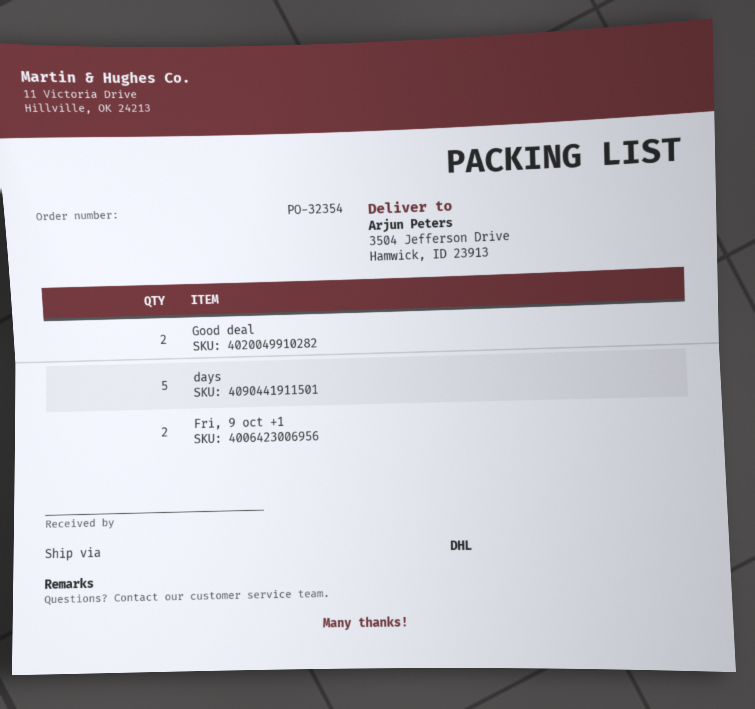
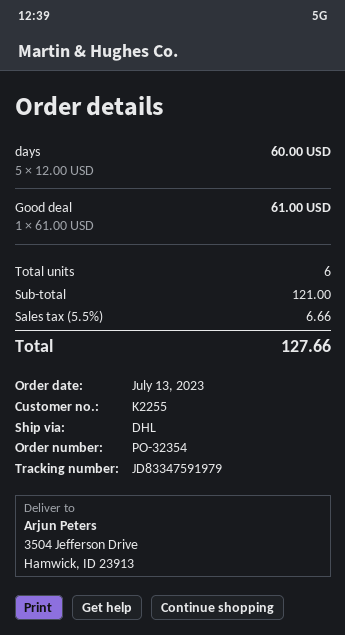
Good deal: 2 -> 1
Fri, 9 oct +1: 2 -> none

